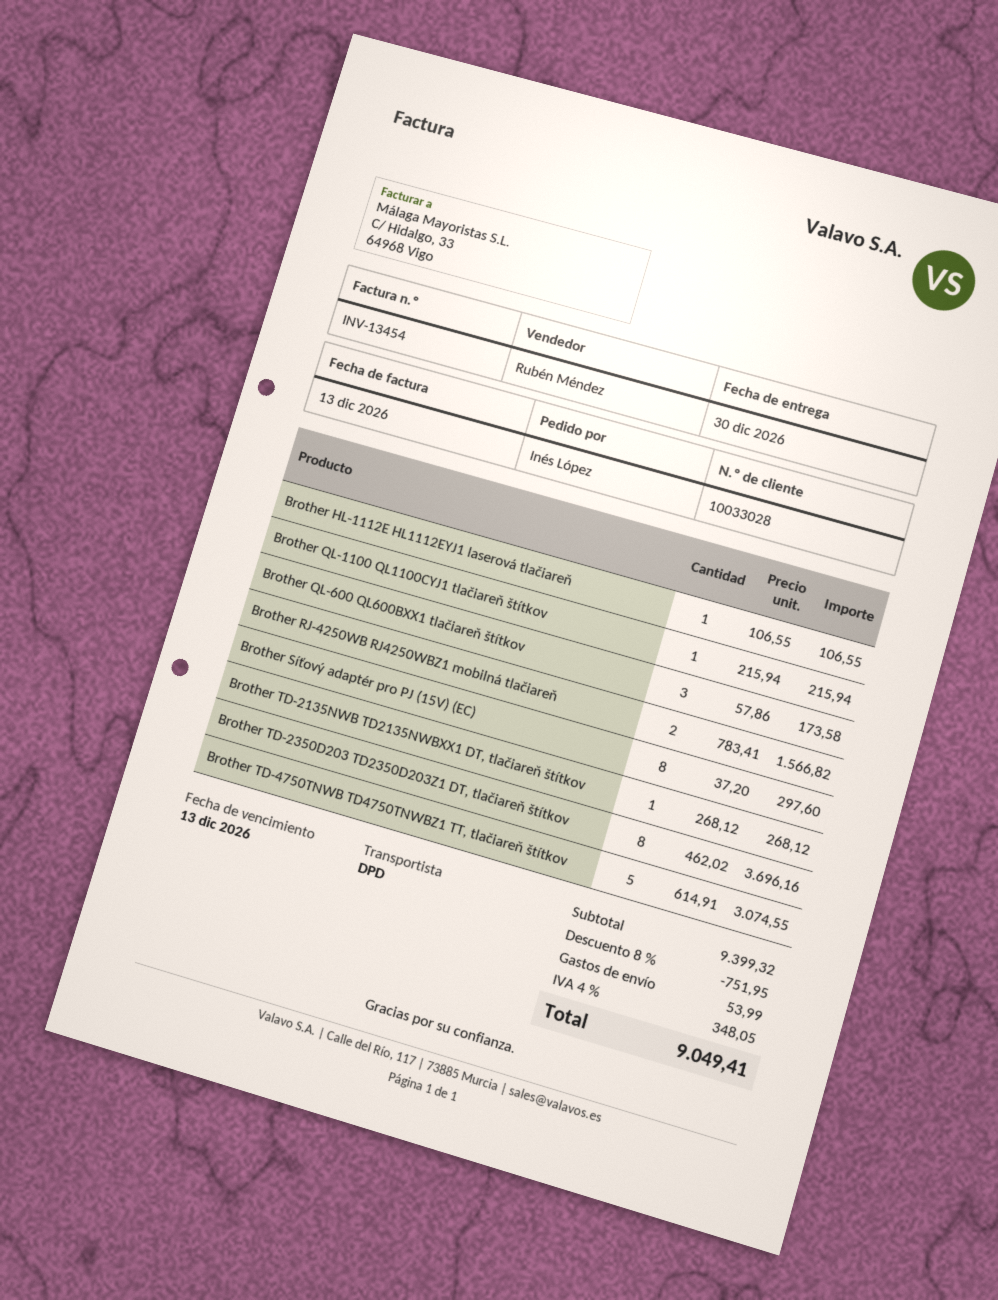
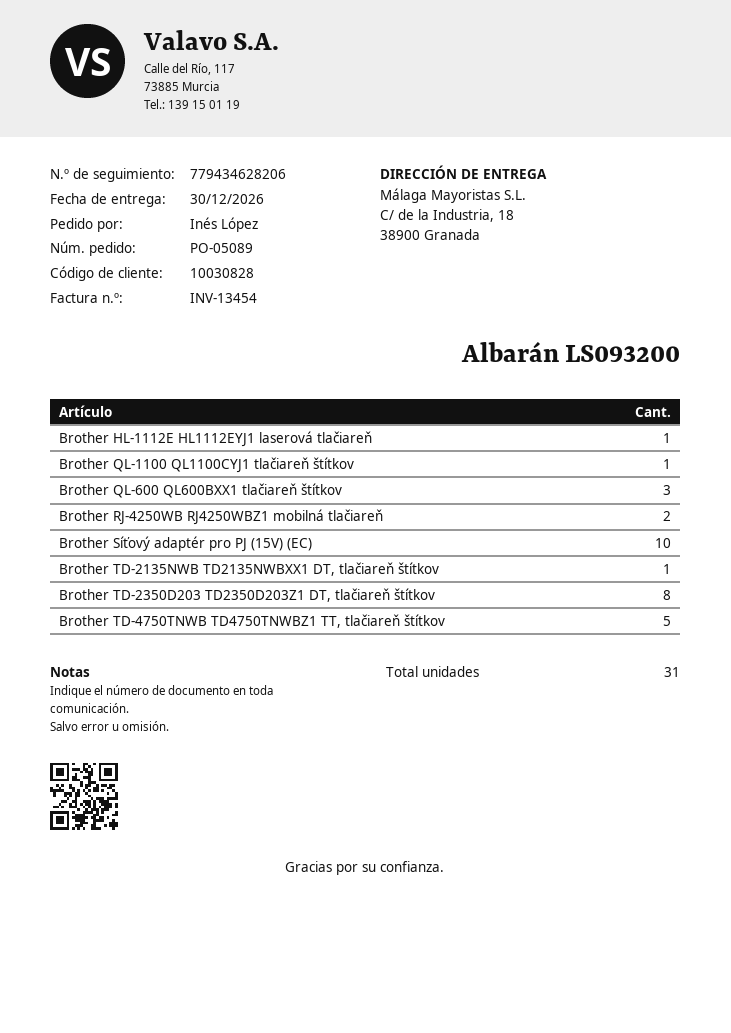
customer number: 10033028 -> 10030828
Brother Síťový adaptér pro PJ (15V) (EC): 8 -> 10

